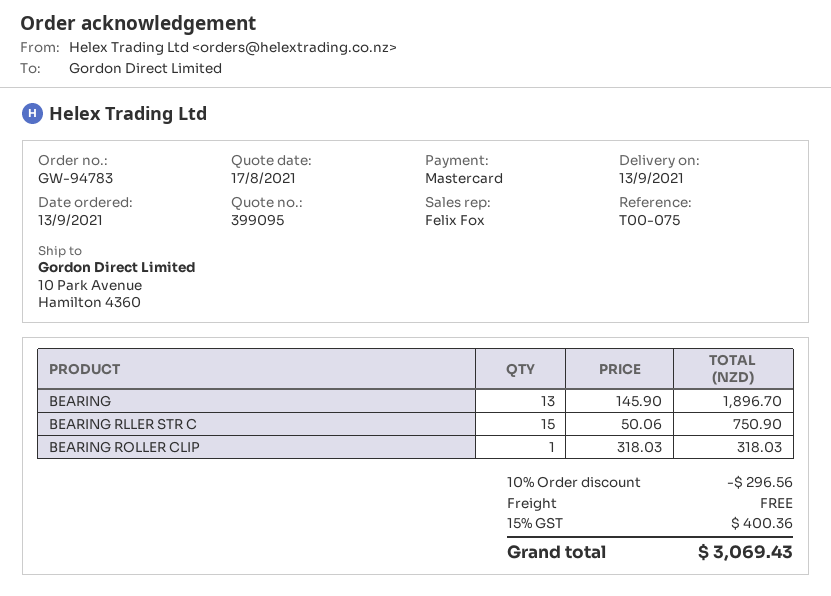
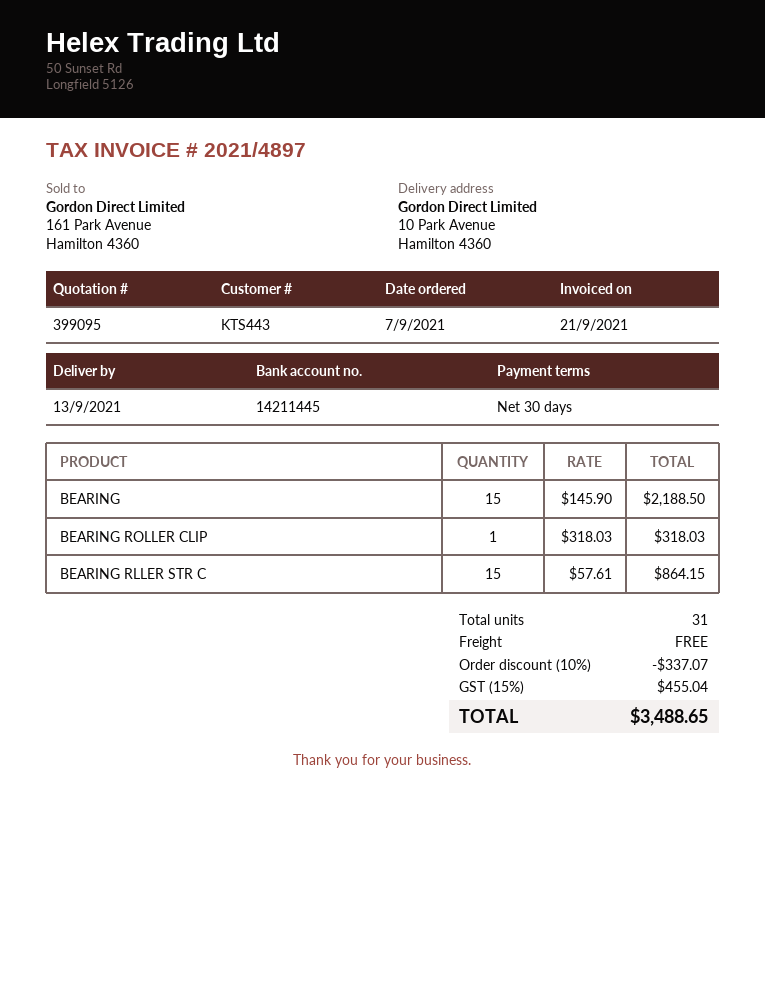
order date: 2021-09-13 -> 2021-09-07
BEARING: 13 x 145.90 = 1896.70 -> 15 x 145.90 = 2188.50
BEARING RLLER STR C: 15 x 50.06 = 750.90 -> 15 x 57.61 = 864.15
discount: 10% = 296.56 -> 10% = 337.07
tax: 15% = 400.36 -> 15% = 455.04
total: 3069.43 -> 3488.65

